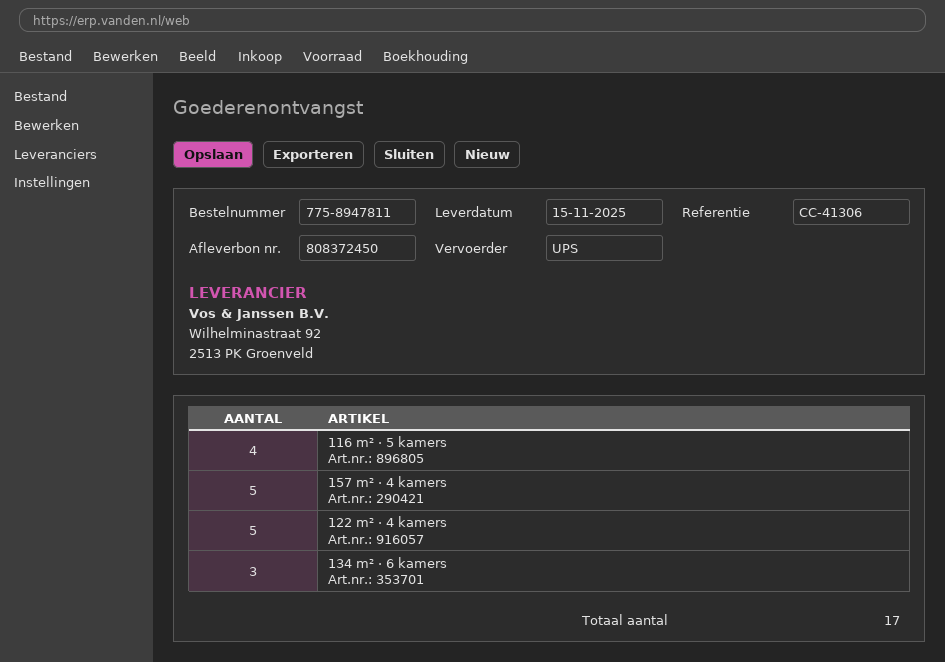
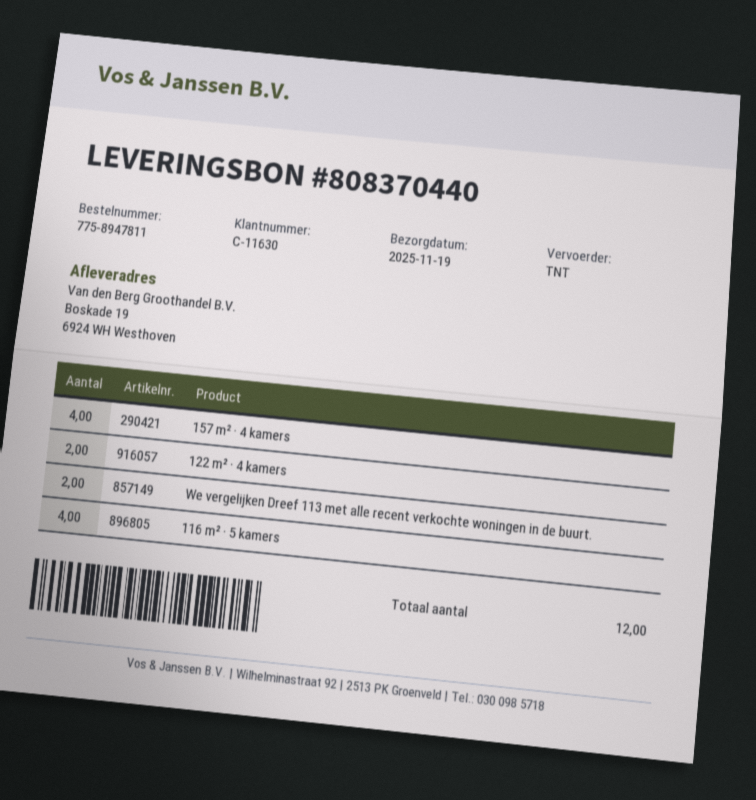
delivery note number: 808372450 -> 808370440
delivery date: 2025-11-15 -> 2025-11-19
shipping method: UPS -> TNT
157 m² · 4 kamers: 5 -> 4
122 m² · 4 kamers: 5 -> 2
134 m² · 6 kamers: 3 -> none
We vergelijken Dreef 113 met alle recent verkochte woningen in de buurt.: none -> 2
total quantity: 17 -> 12

